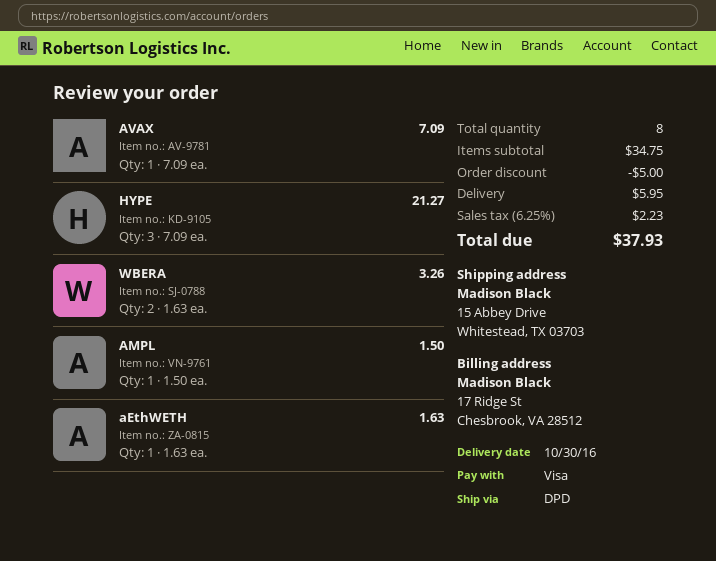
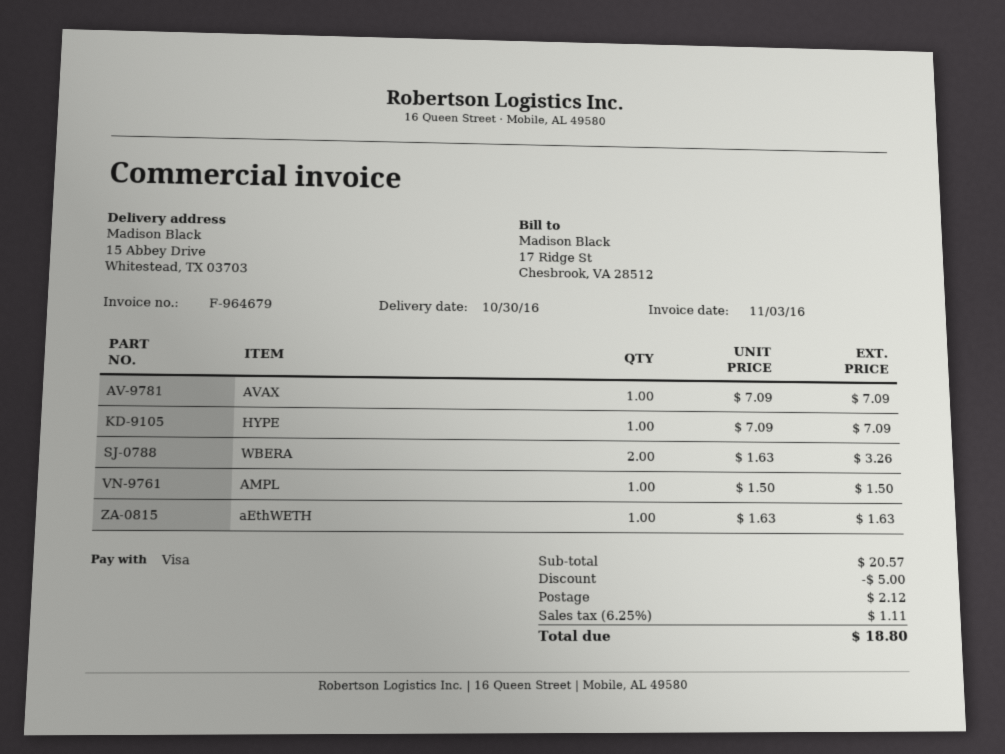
HYPE: 3 x 7.09 = 21.27 -> 1 x 7.09 = 7.09
subtotal: 34.75 -> 20.57
shipping: 5.95 -> 2.12
tax: 6.25% = 2.23 -> 6.25% = 1.11
total: 37.93 -> 18.80

